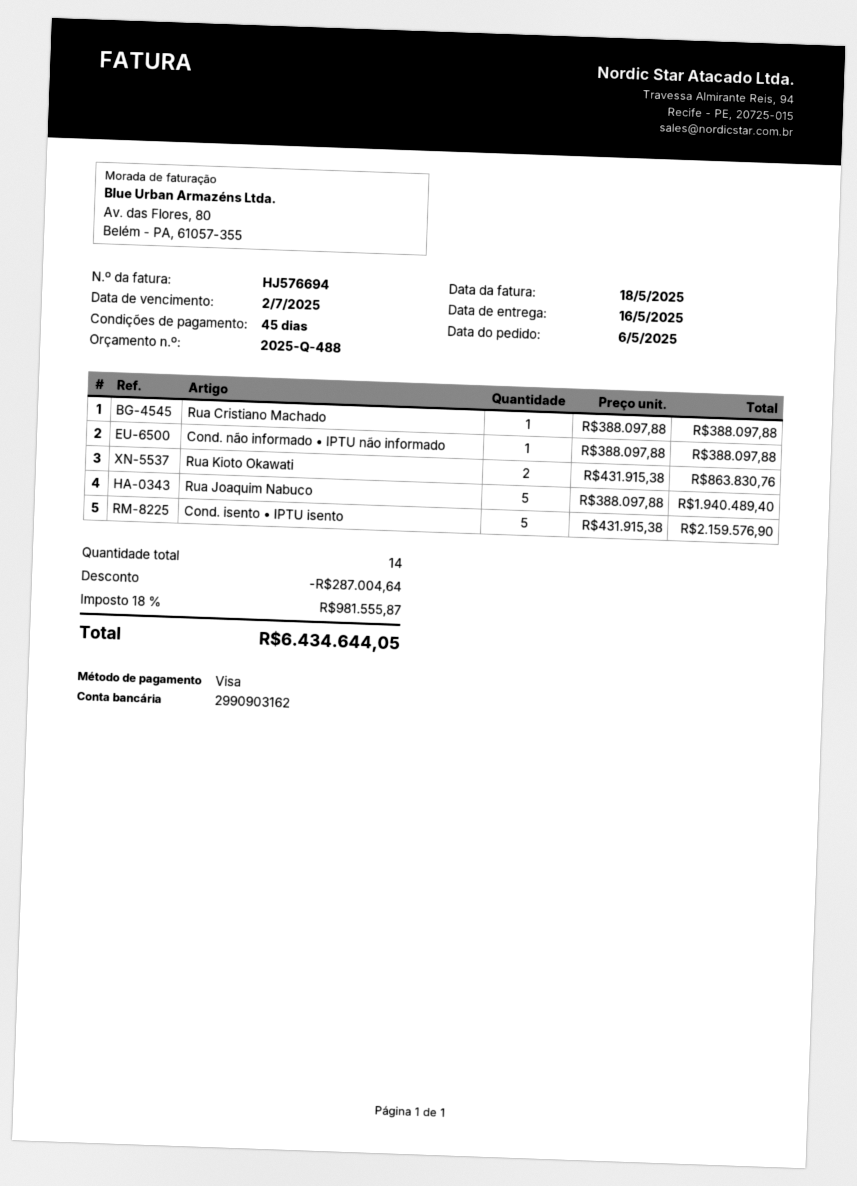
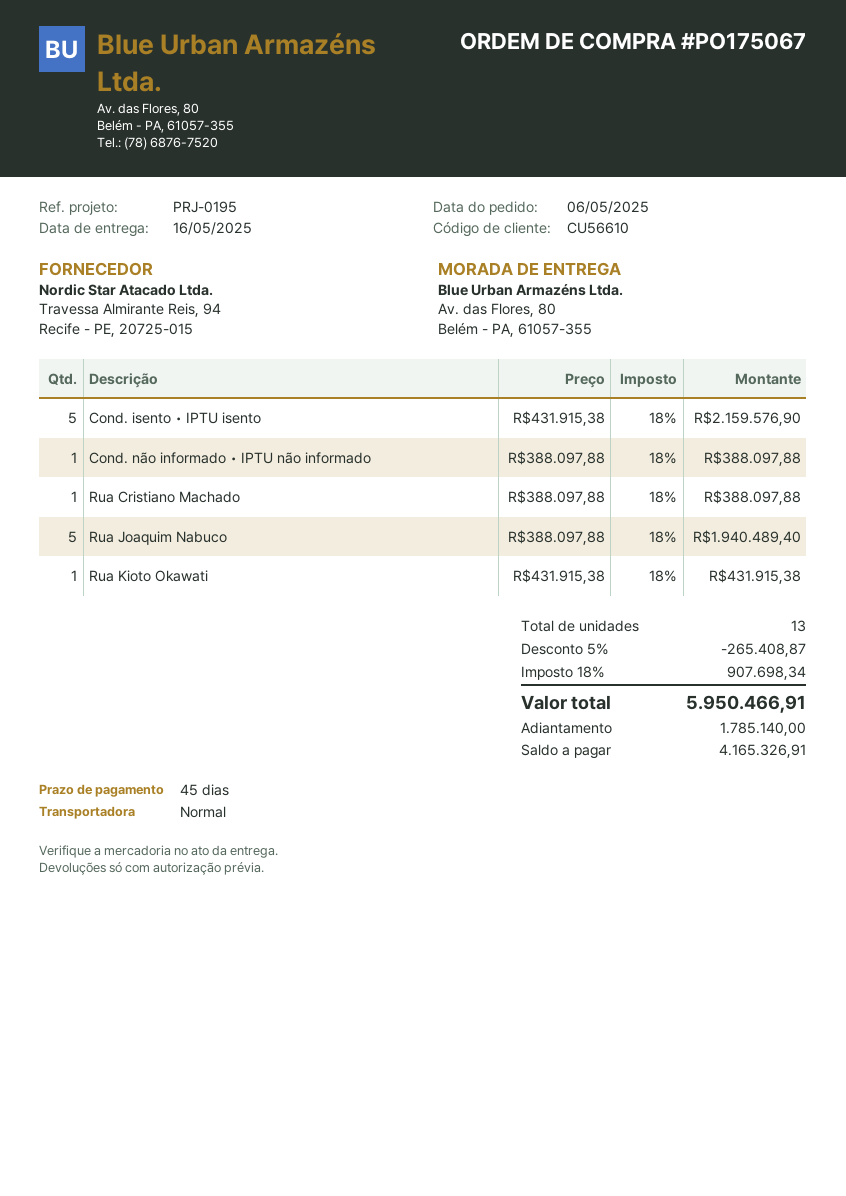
Rua Kioto Okawati: 2 x 431915.38 = 863830.76 -> 1 x 431915.38 = 431915.38
total quantity: 14 -> 13
discount: 287004.64 -> 265408.87
tax: 18% = 981555.87 -> 18% = 907698.34
total: 6434644.05 -> 5950466.91

